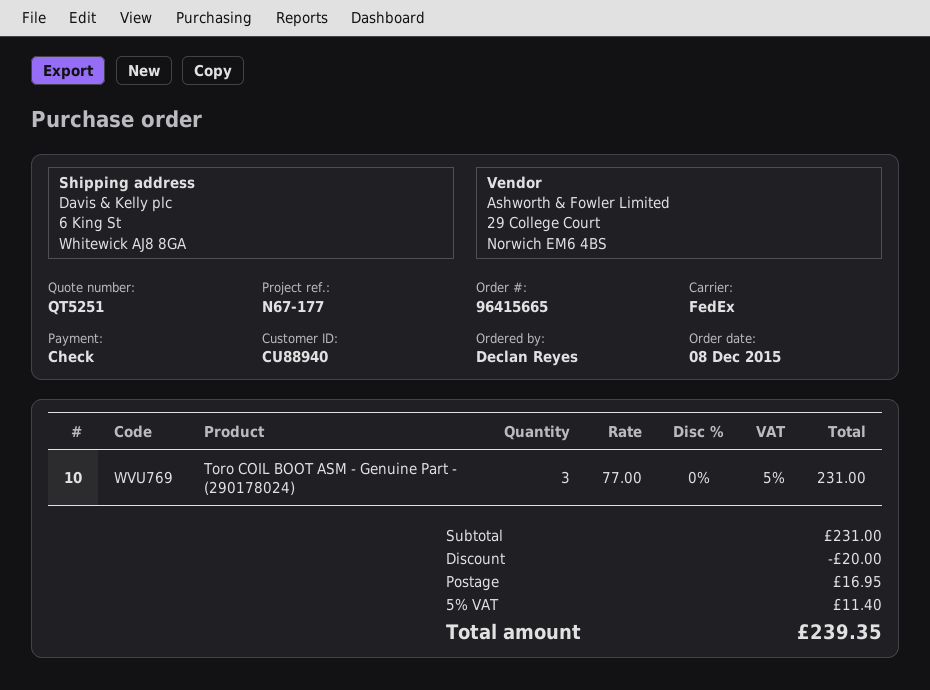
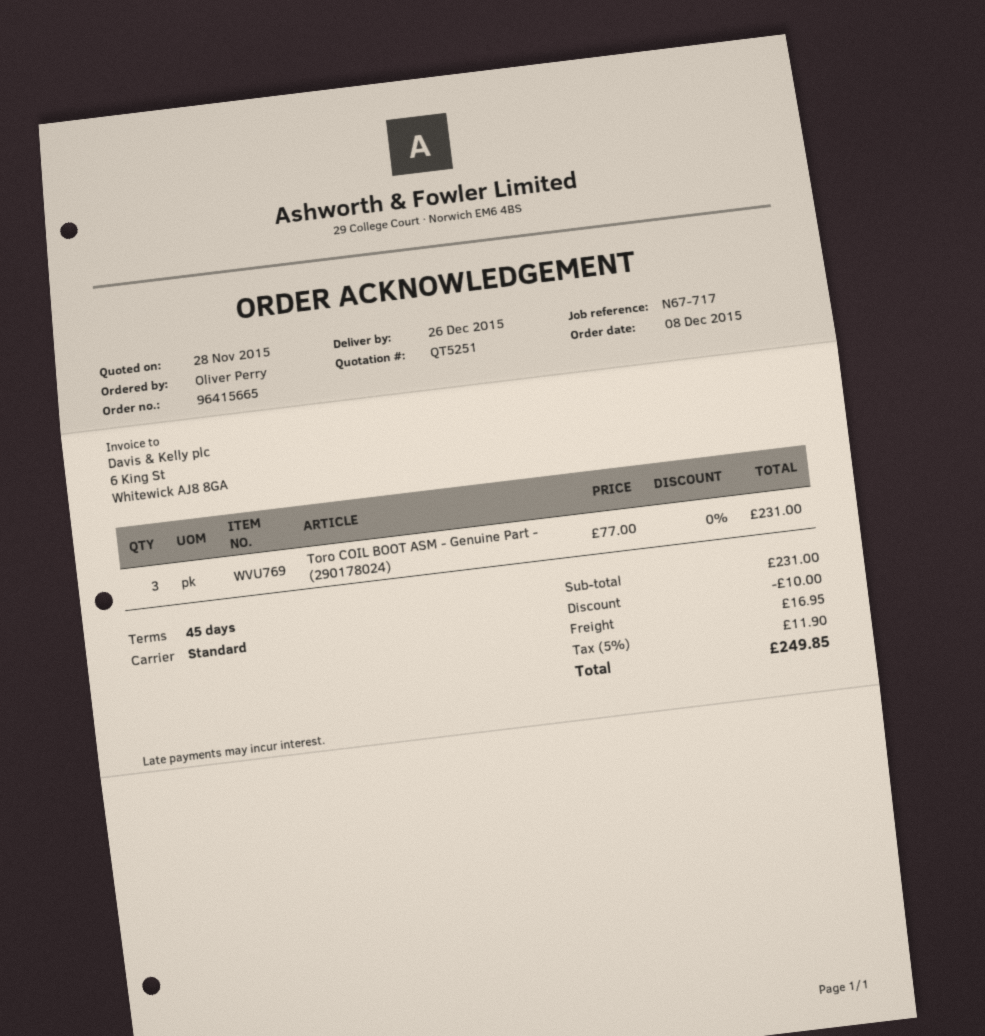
reference: N67-177 -> N67-717
ordered by: Declan Reyes -> Oliver Perry
shipping method: FedEx -> standard
discount: 20.00 -> 10.00
tax: 5% = 11.40 -> 5% = 11.90
total: 239.35 -> 249.85

